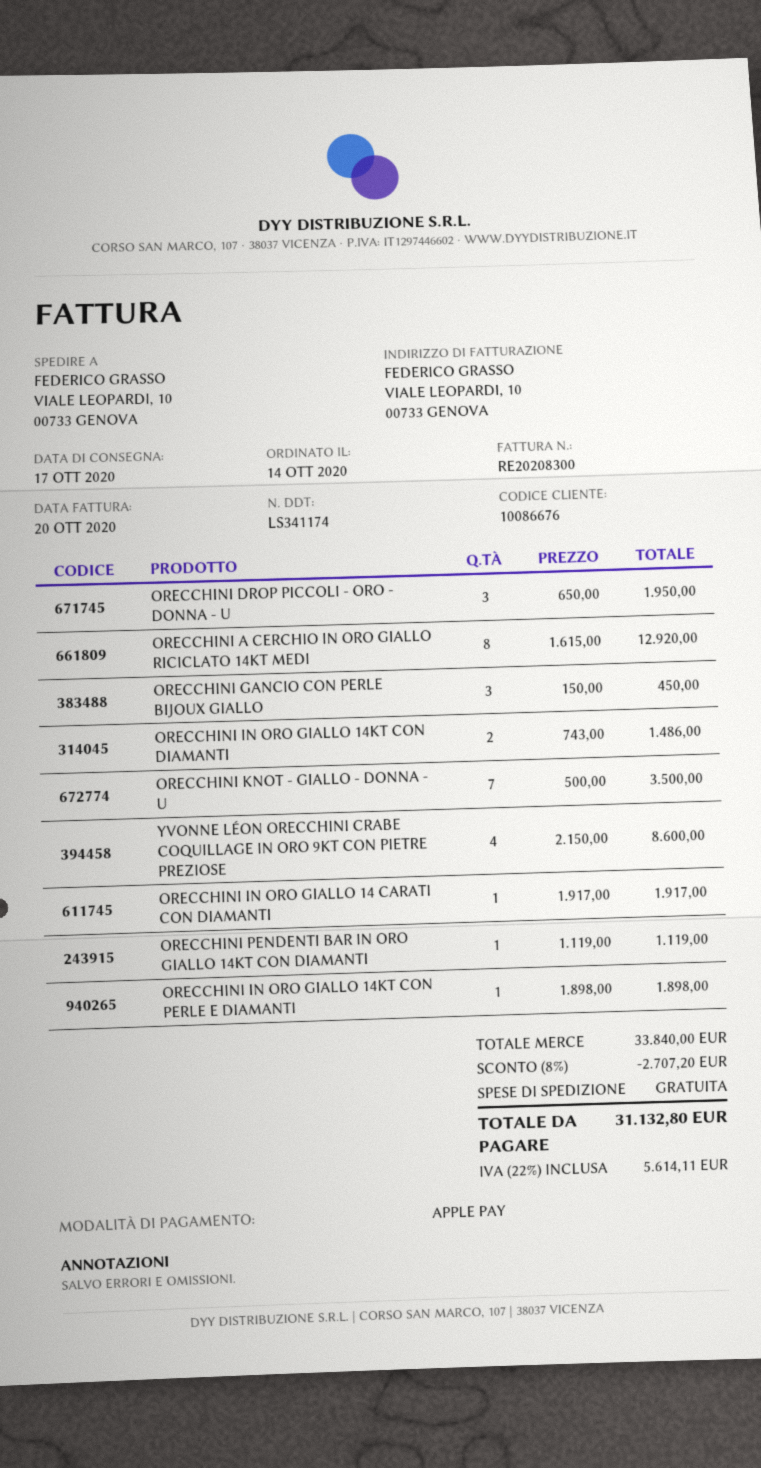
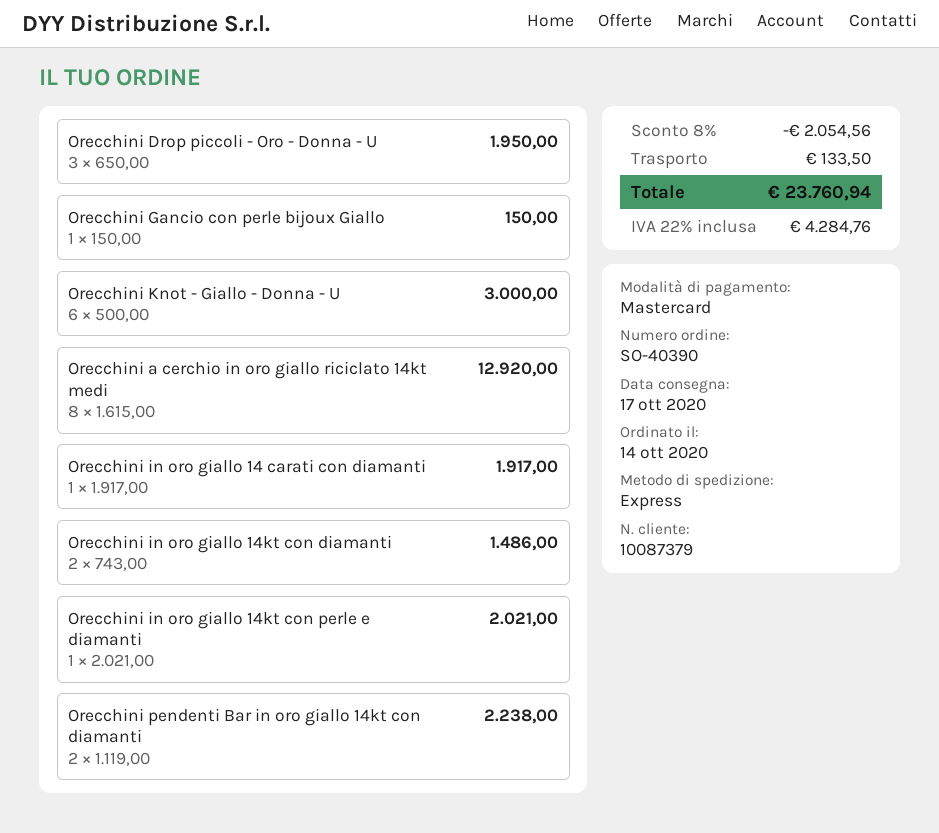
customer number: 10086676 -> 10087379
payment method: Apple Pay -> Mastercard
ORECCHINI GANCIO CON PERLE BIJOUX GIALLO: 3 x 150.00 = 450.00 -> 1 x 150.00 = 150.00
ORECCHINI KNOT - GIALLO - DONNA - U: 7 x 500.00 = 3500.00 -> 6 x 500.00 = 3000.00
YVONNE LÉON ORECCHINI CRABE COQUILLAGE IN ORO 9KT CON PIETRE PREZIOSE: 4 x 2150.00 = 8600.00 -> none
ORECCHINI PENDENTI BAR IN ORO GIALLO 14KT CON DIAMANTI: 1 x 1119.00 = 1119.00 -> 2 x 1119.00 = 2238.00
ORECCHINI IN ORO GIALLO 14KT CON PERLE E DIAMANTI: 1 x 1898.00 = 1898.00 -> 1 x 2021.00 = 2021.00
discount: 8% = 2707.20 -> 8% = 2054.56
shipping: 0.00 -> 133.50
tax: 22% = 5614.11 -> 22% = 4284.76
total: 31132.80 -> 23760.94

